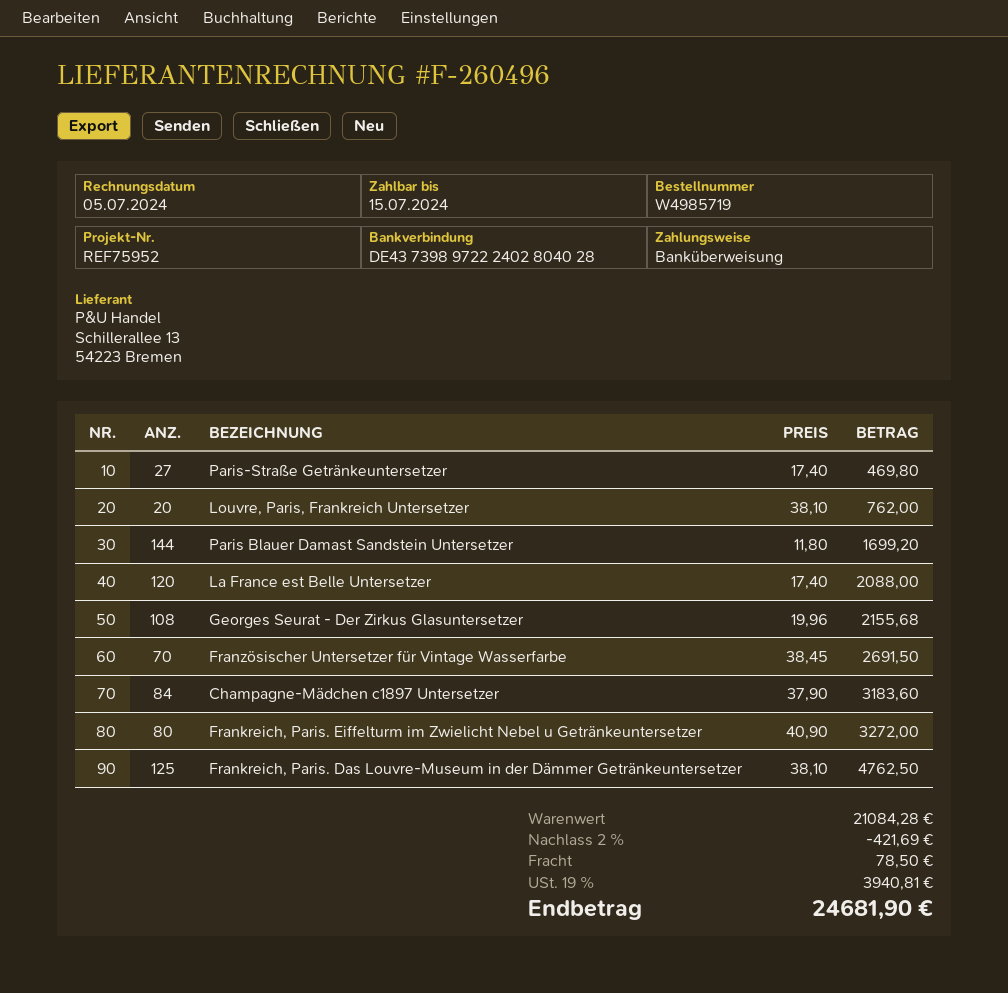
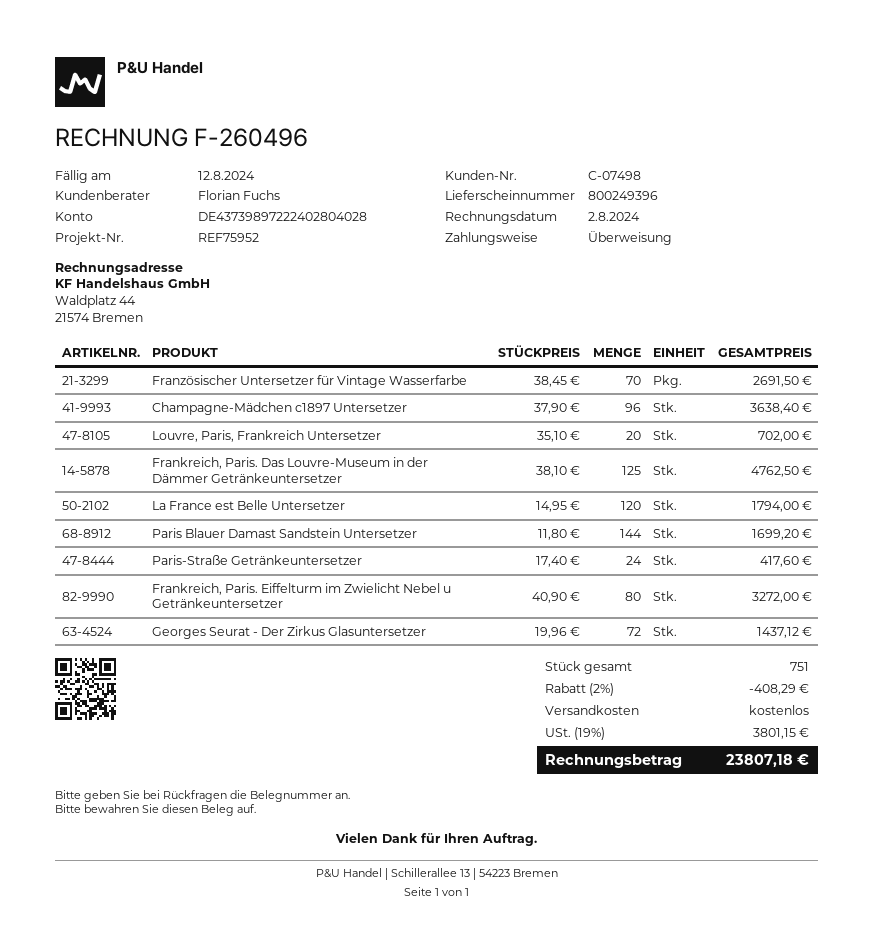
invoice date: 2024-07-05 -> 2024-08-02
due date: 2024-07-15 -> 2024-08-12
Paris-Straße Getränkeuntersetzer: 27 x 17.40 = 469.80 -> 24 x 17.40 = 417.60
Louvre, Paris, Frankreich Untersetzer: 20 x 38.10 = 762.00 -> 20 x 35.10 = 702.00
La France est Belle Untersetzer: 120 x 17.40 = 2088.00 -> 120 x 14.95 = 1794.00
Georges Seurat - Der Zirkus Glasuntersetzer: 108 x 19.96 = 2155.68 -> 72 x 19.96 = 1437.12
Champagne-Mädchen c1897 Untersetzer: 84 x 37.90 = 3183.60 -> 96 x 37.90 = 3638.40
discount: 2% = 421.69 -> 2% = 408.29
shipping: 78.50 -> 0.00
tax: 19% = 3940.81 -> 19% = 3801.15
total: 24681.90 -> 23807.18

